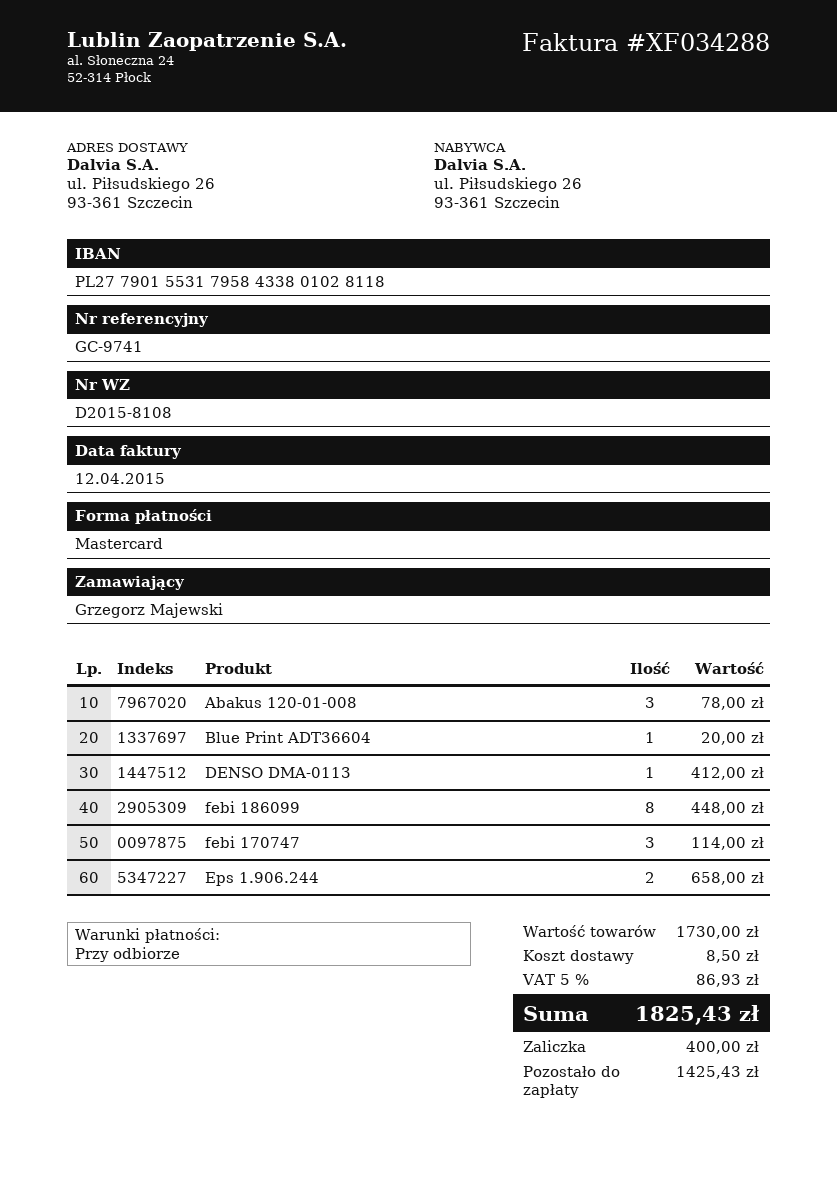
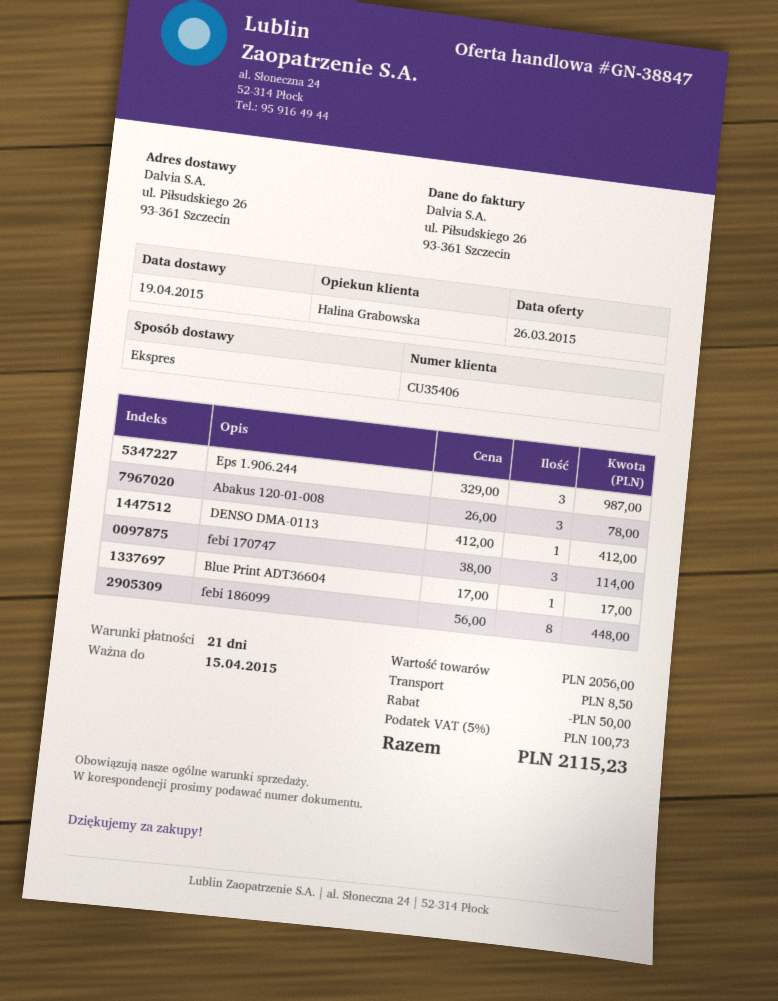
payment terms: on receipt -> 21 days
Blue Print ADT36604: 1 for 20.00 -> 1 for 17.00
Eps 1.906.244: 2 for 658.00 -> 3 for 987.00
subtotal: 1730.00 -> 2056.00
discount: none -> 50.00
tax: 5% = 86.93 -> 5% = 100.73
total: 1825.43 -> 2115.23

